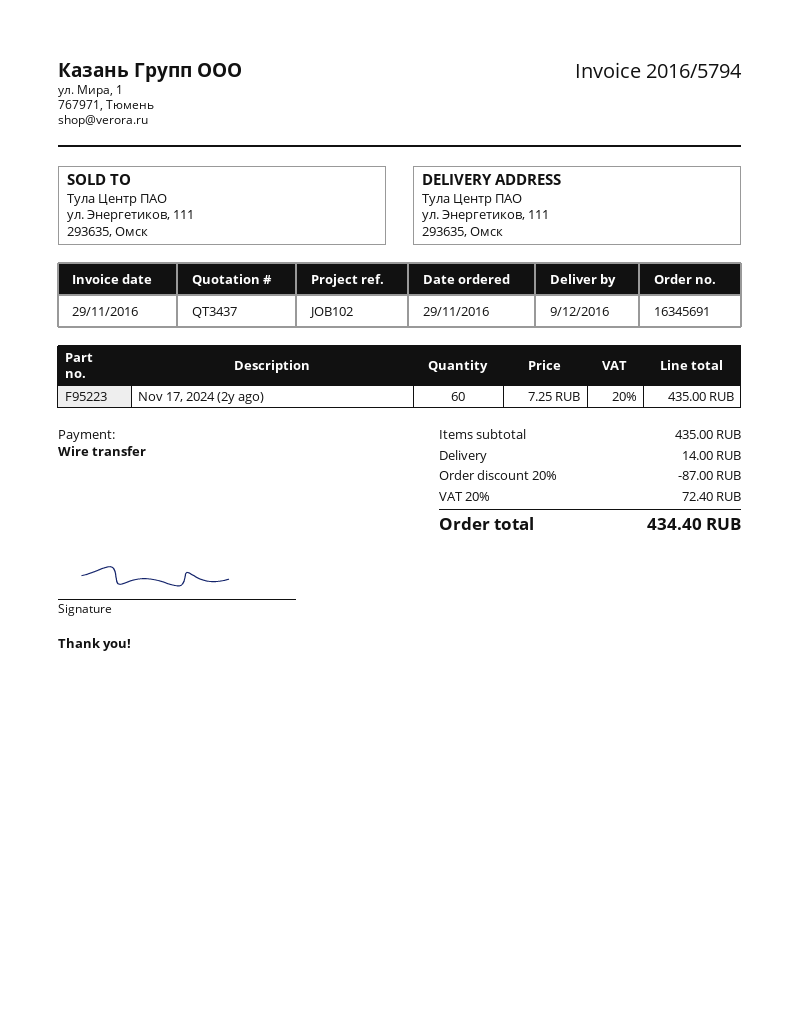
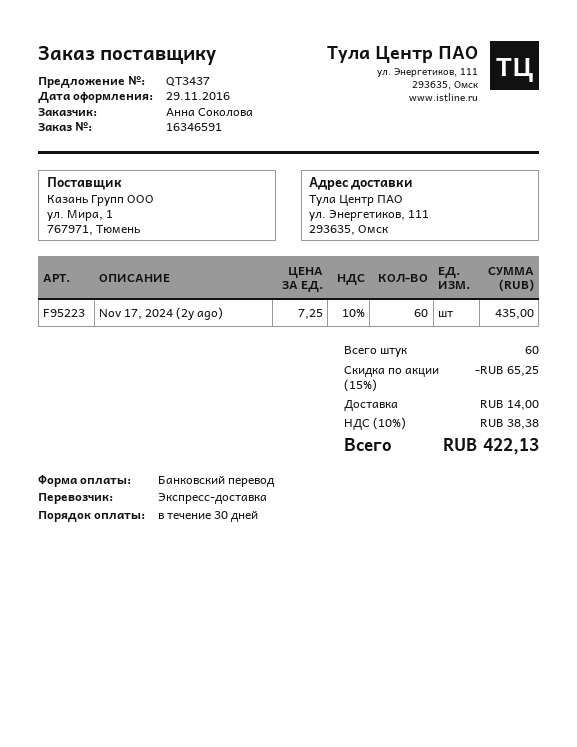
order number: 16345691 -> 16346591
discount: 20% = 87.00 -> 15% = 65.25
tax: 20% = 72.40 -> 10% = 38.38
total: 434.40 -> 422.13

